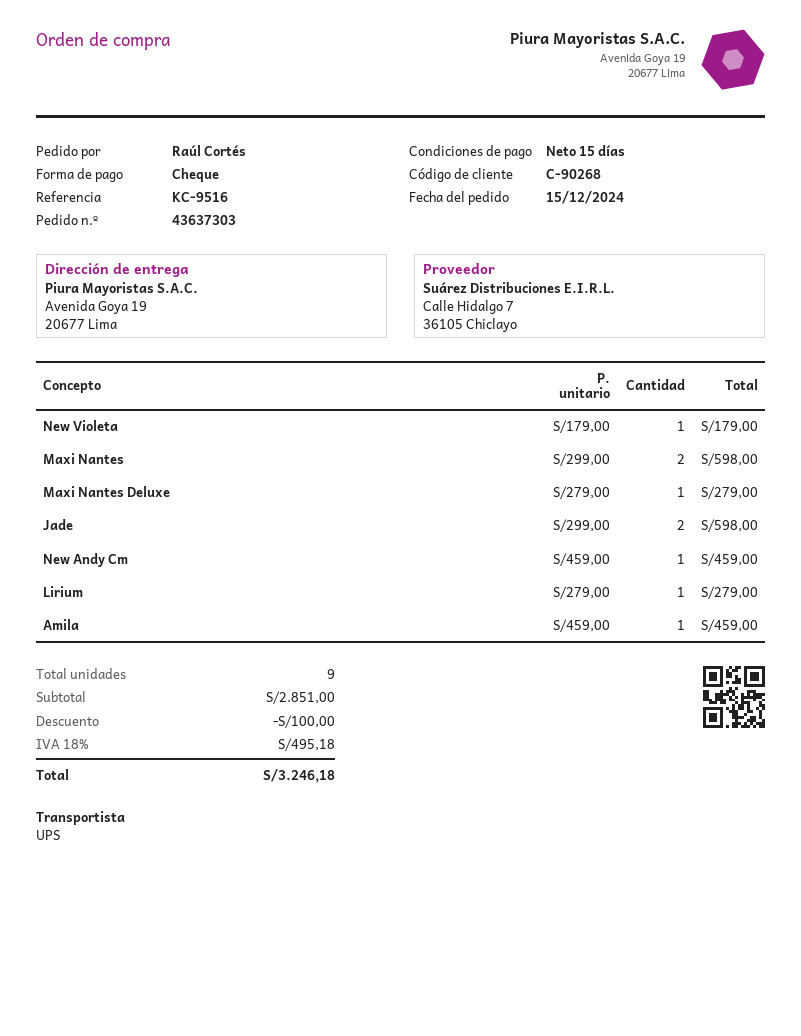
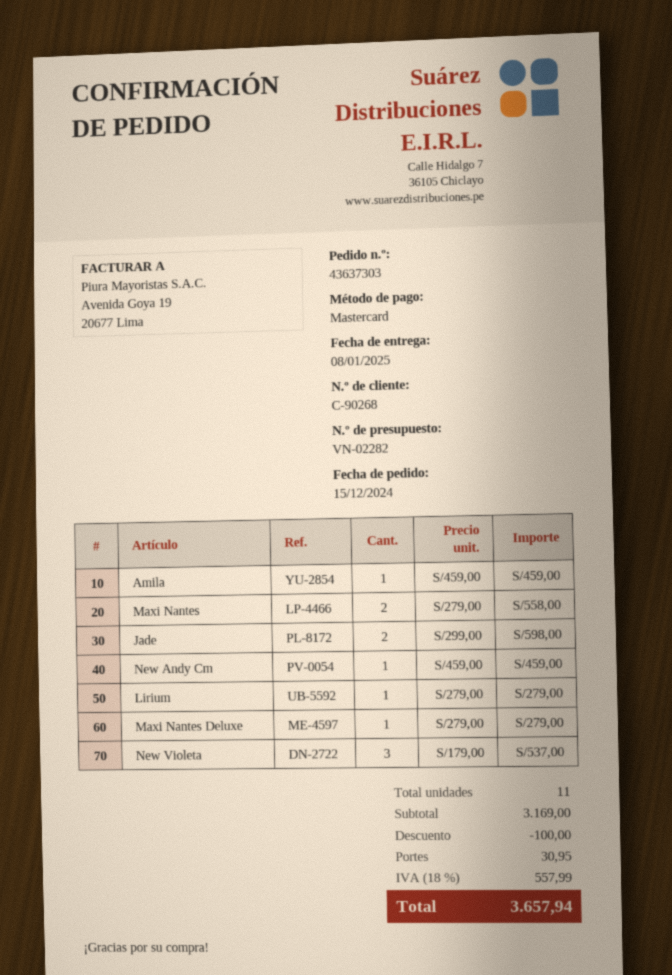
payment method: cheque -> Mastercard
New Violeta: 1 x 179.00 = 179.00 -> 3 x 179.00 = 537.00
Maxi Nantes: 2 x 299.00 = 598.00 -> 2 x 279.00 = 558.00
total quantity: 9 -> 11
subtotal: 2851.00 -> 3169.00
shipping: none -> 30.95
tax: 18% = 495.18 -> 18% = 557.99
total: 3246.18 -> 3657.94

